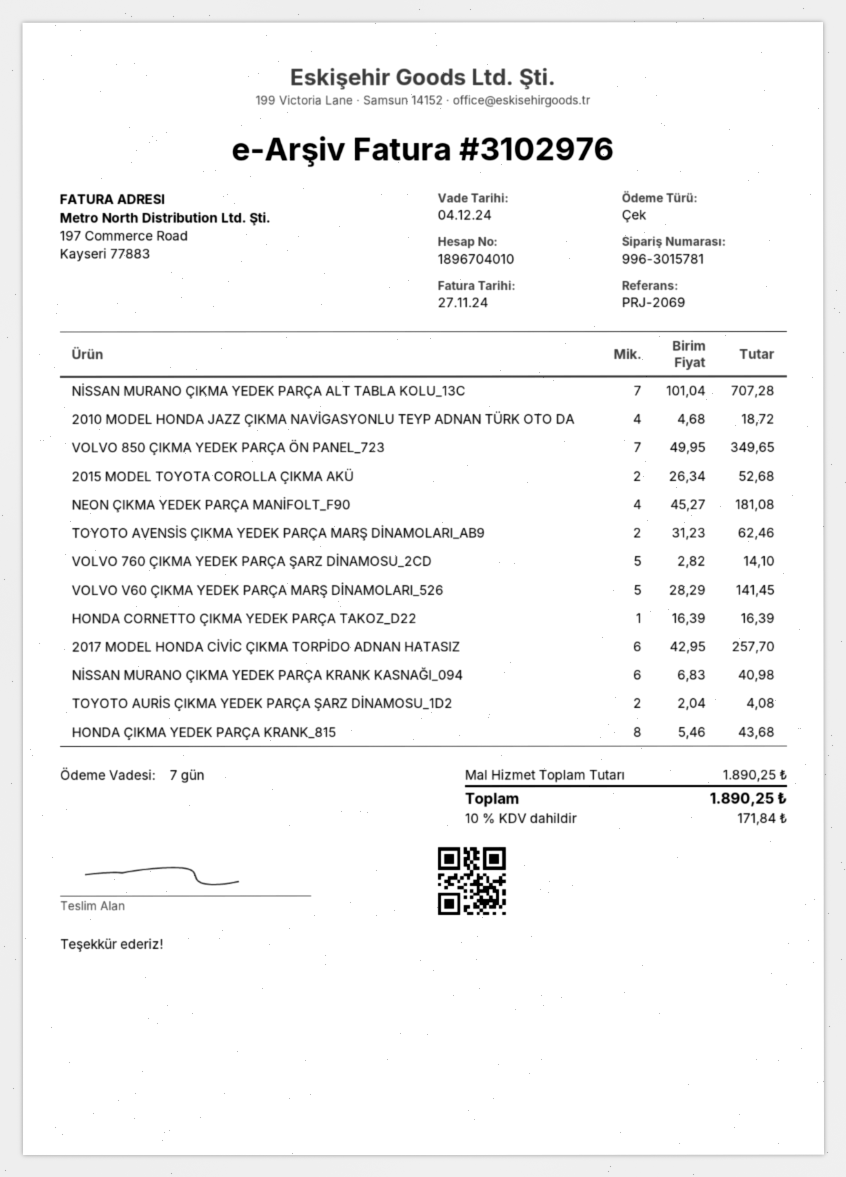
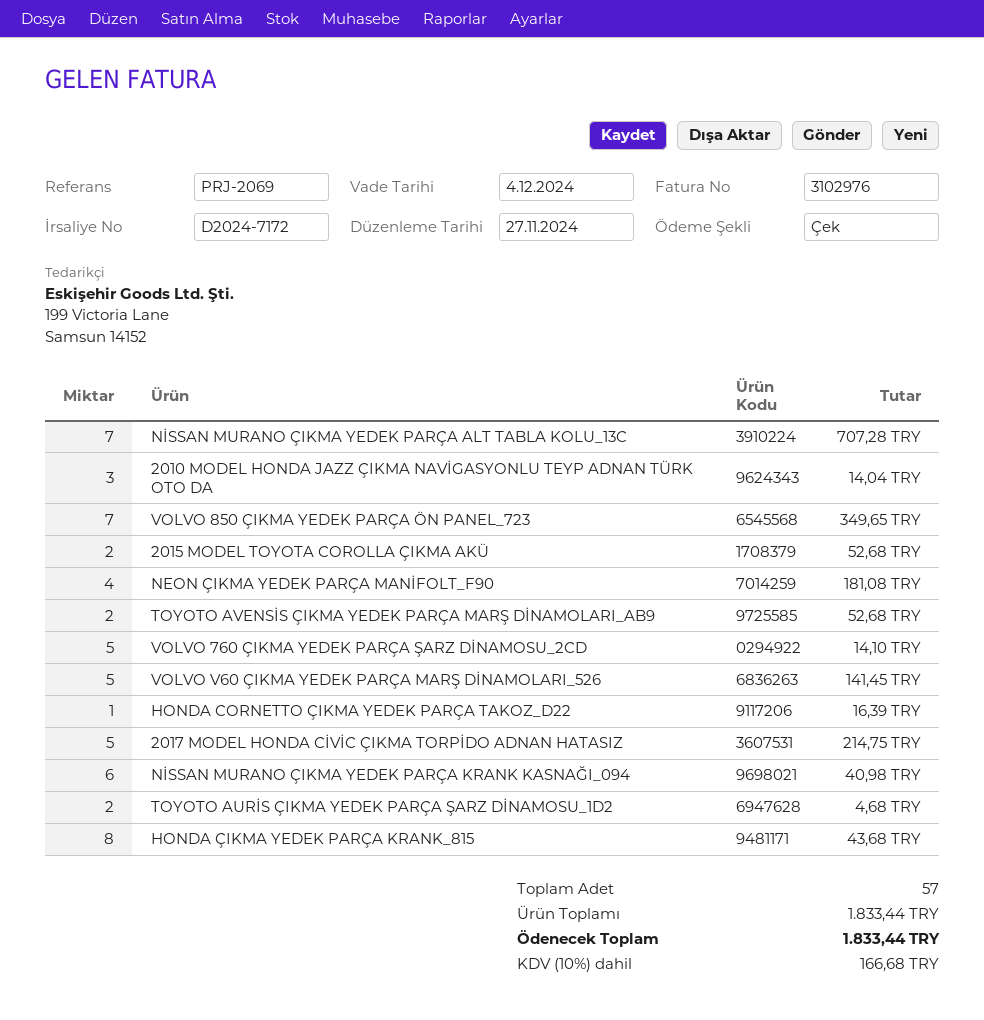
2010 MODEL HONDA JAZZ ÇIKMA NAVİGASYONLU TEYP ADNAN TÜRK OTO DA: 4 for 18.72 -> 3 for 14.04
TOYOTO AVENSİS ÇIKMA YEDEK PARÇA MARŞ DİNAMOLARI_AB9: 2 for 62.46 -> 2 for 52.68
2017 MODEL HONDA CİVİC ÇIKMA TORPİDO ADNAN HATASIZ: 6 for 257.70 -> 5 for 214.75
TOYOTO AURİS ÇIKMA YEDEK PARÇA ŞARZ DİNAMOSU_1D2: 2 for 4.08 -> 2 for 4.68
subtotal: 1890.25 -> 1833.44
tax: 10% = 171.84 -> 10% = 166.68
total: 1890.25 -> 1833.44

